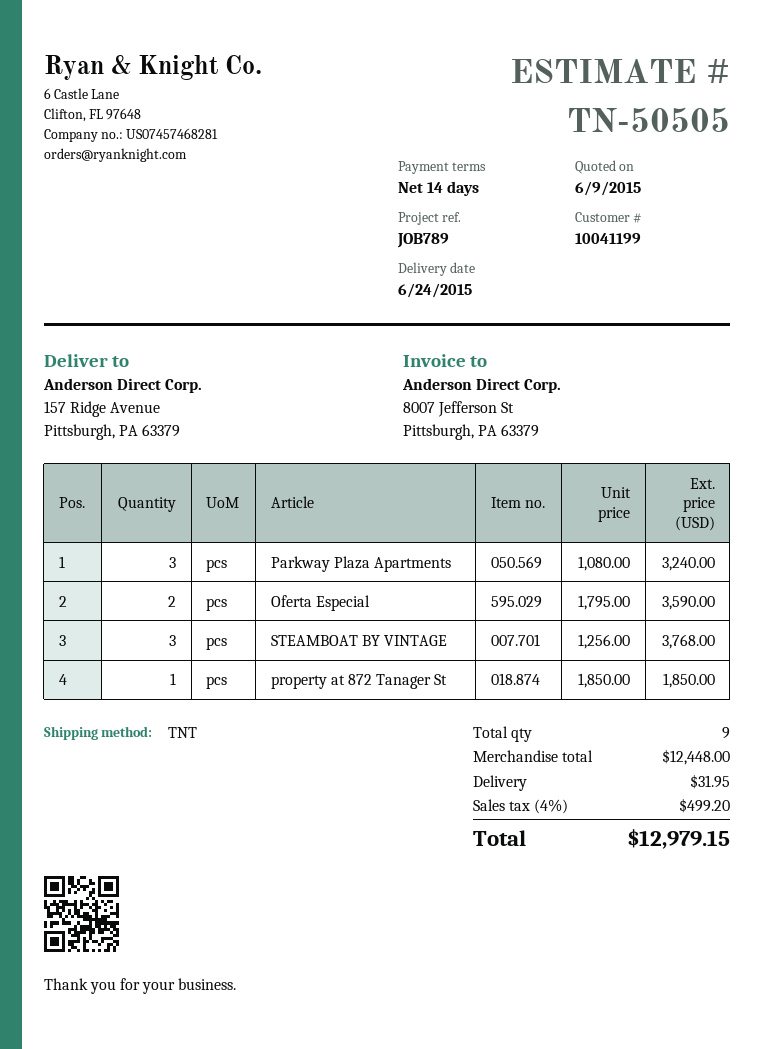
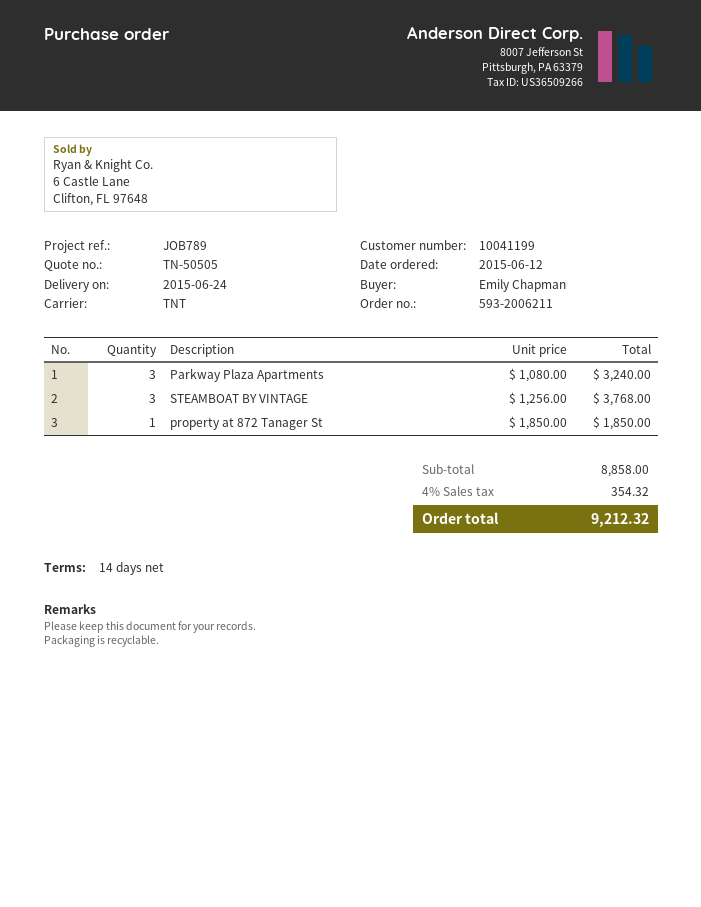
Oferta Especial: 2 x 1795.00 = 3590.00 -> none
subtotal: 12448.00 -> 8858.00
shipping: 31.95 -> none
tax: 4% = 499.20 -> 4% = 354.32
total: 12979.15 -> 9212.32

